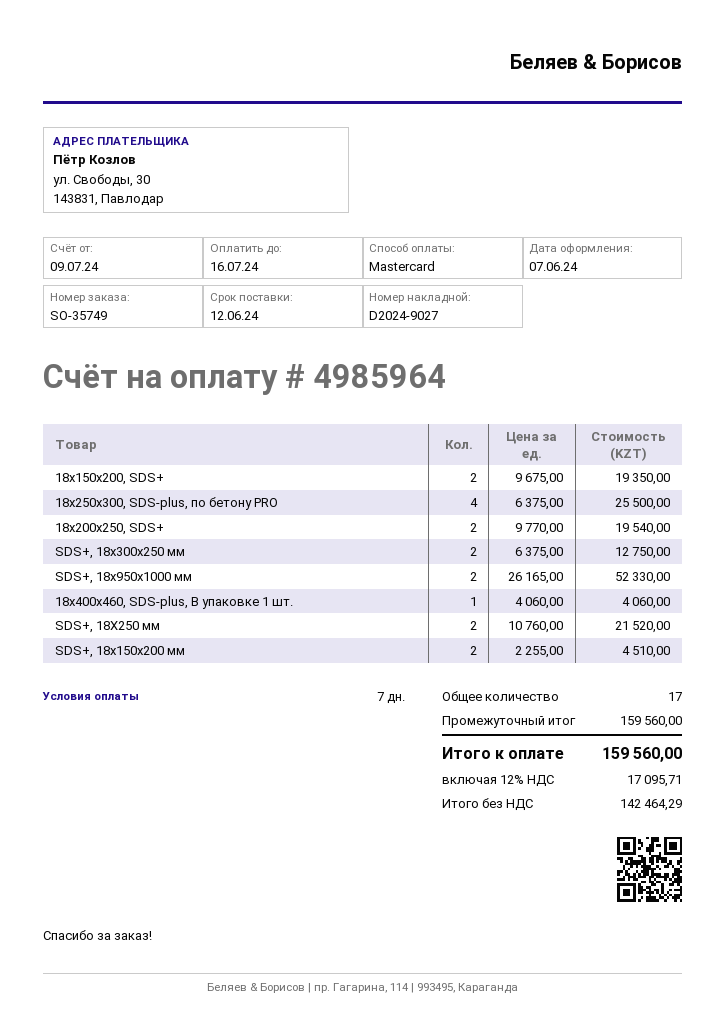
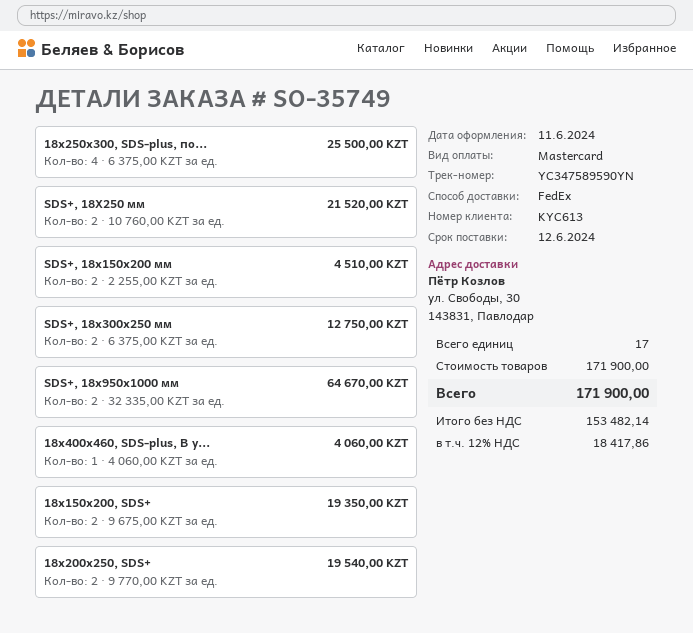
order date: 2024-06-07 -> 2024-06-11
SDS+, 18x950x1000 мм: 2 x 26165.00 = 52330.00 -> 2 x 32335.00 = 64670.00
subtotal: 159560.00 -> 171900.00
net: 142464.29 -> 153482.14
tax: 12% = 17095.71 -> 12% = 18417.86
total: 159560.00 -> 171900.00

